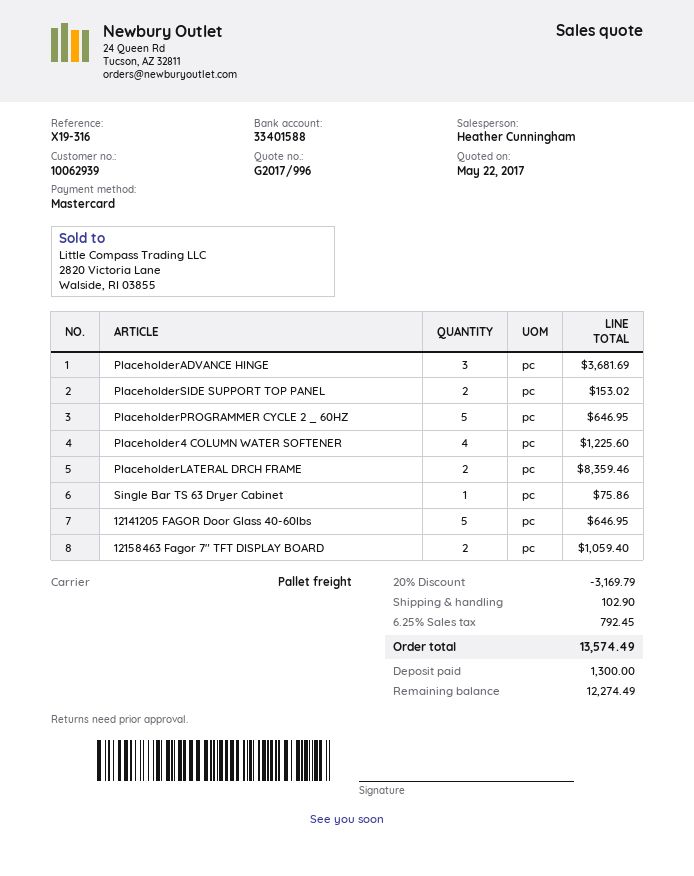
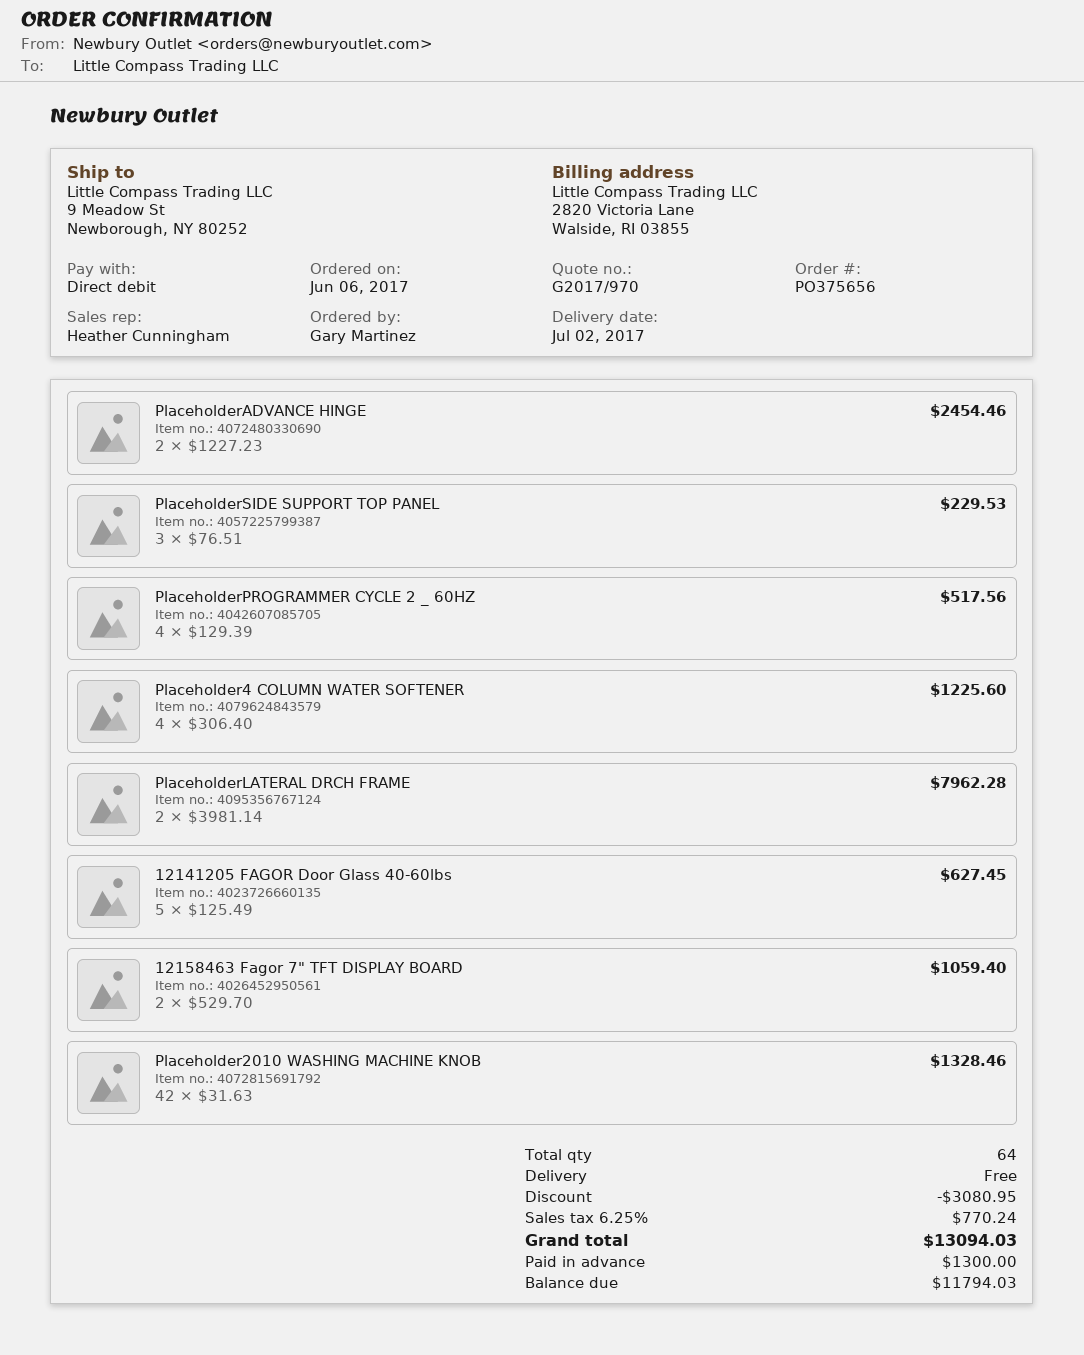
quote number: G2017/996 -> G2017/970
payment method: Mastercard -> direct debit
PlaceholderADVANCE HINGE: 3 for 3681.69 -> 2 for 2454.46
PlaceholderSIDE SUPPORT TOP PANEL: 2 for 153.02 -> 3 for 229.53
PlaceholderPROGRAMMER CYCLE 2 _ 60HZ: 5 for 646.95 -> 4 for 517.56
PlaceholderLATERAL DRCH FRAME: 2 for 8359.46 -> 2 for 7962.28
Single Bar TS 63 Dryer Cabinet: 1 for 75.86 -> none
12141205 FAGOR Door Glass 40-60lbs: 5 for 646.95 -> 5 for 627.45
Placeholder2010 WASHING MACHINE KNOB: none -> 42 for 1328.46
discount: 3169.79 -> 3080.95
shipping: 102.90 -> 0.00
tax: 6.25% = 792.45 -> 6.25% = 770.24
total: 13574.49 -> 13094.03
balance: 12274.49 -> 11794.03

